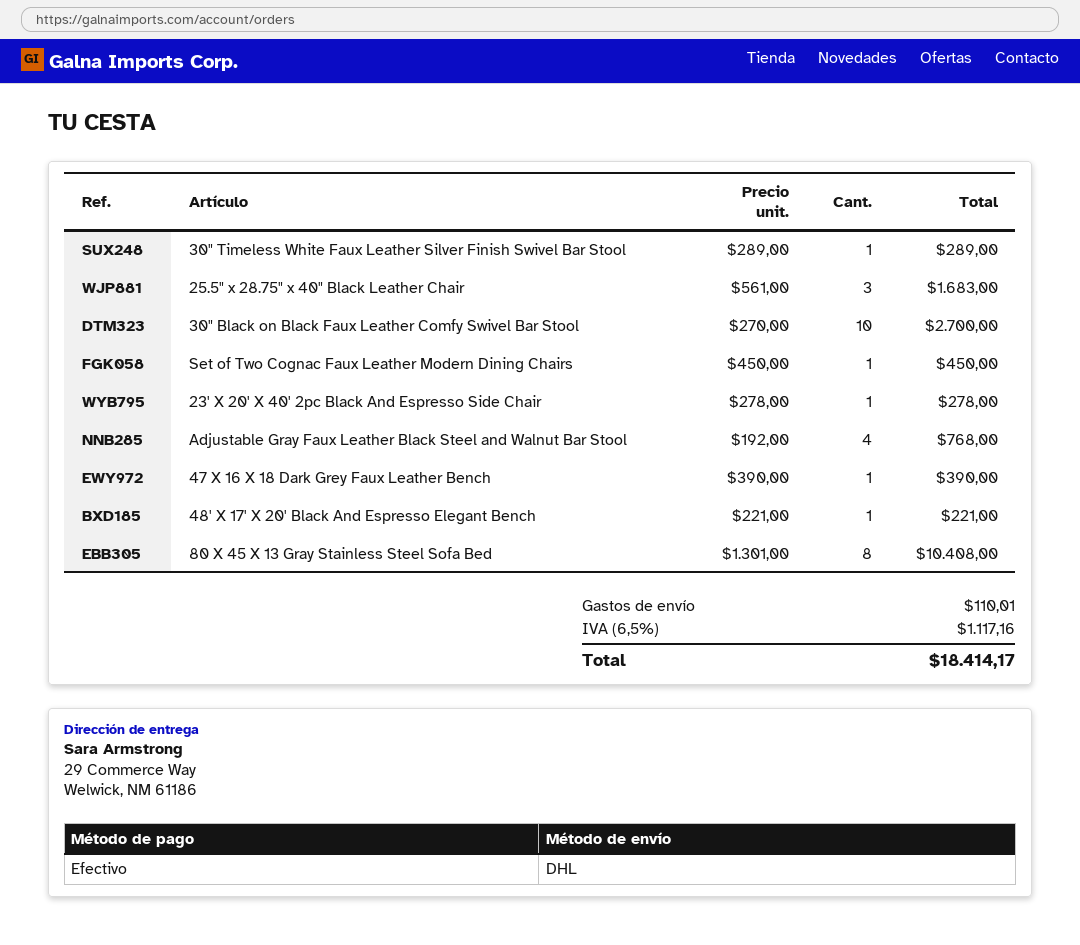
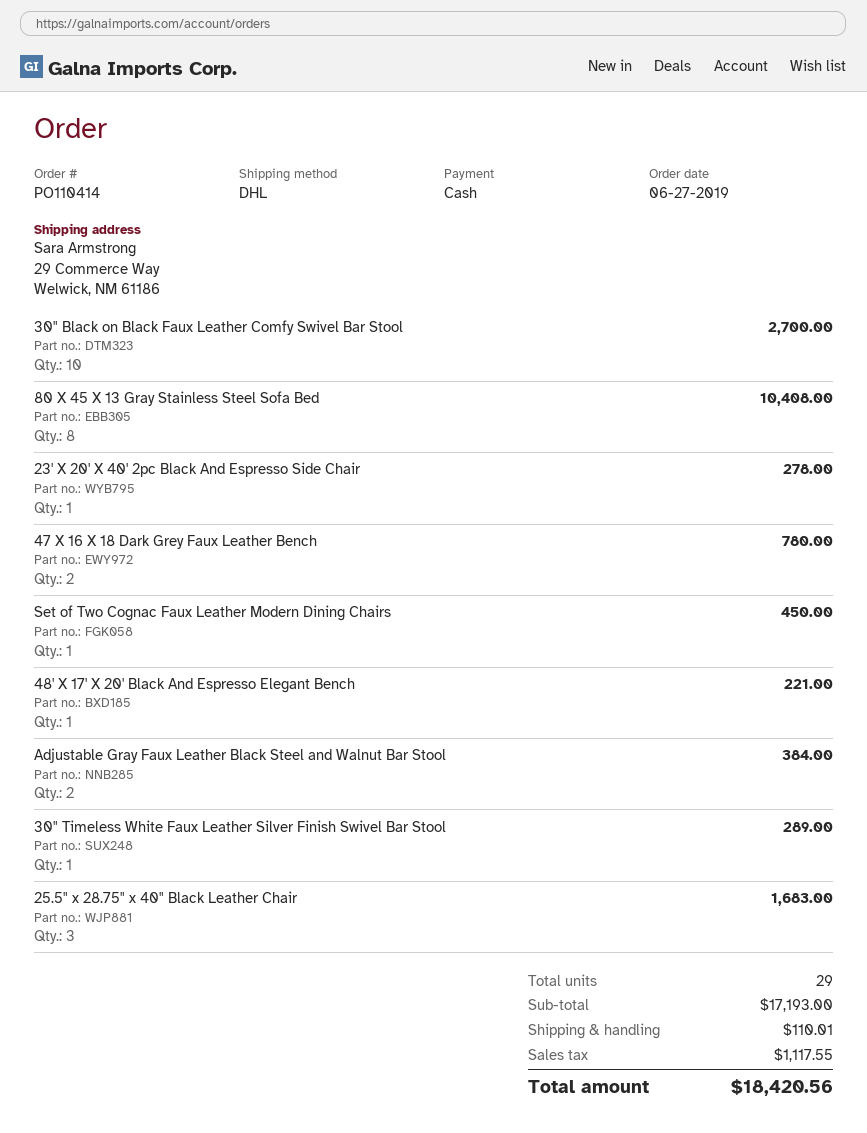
Adjustable Gray Faux Leather Black Steel and Walnut Bar Stool: 4 for 768.00 -> 2 for 384.00
47 X 16 X 18 Dark Grey Faux Leather Bench: 1 for 390.00 -> 2 for 780.00
tax: 1117.16 -> 1117.55
total: 18414.17 -> 18420.56

